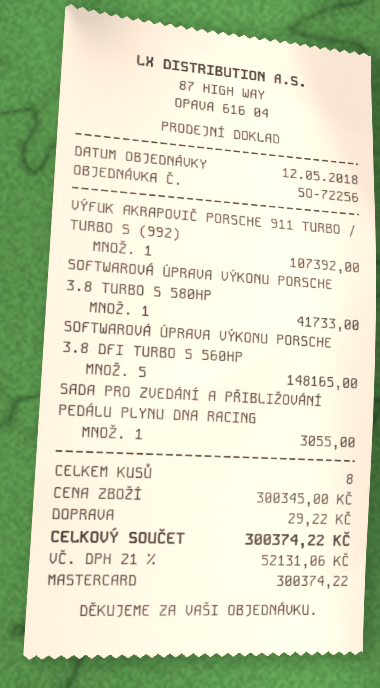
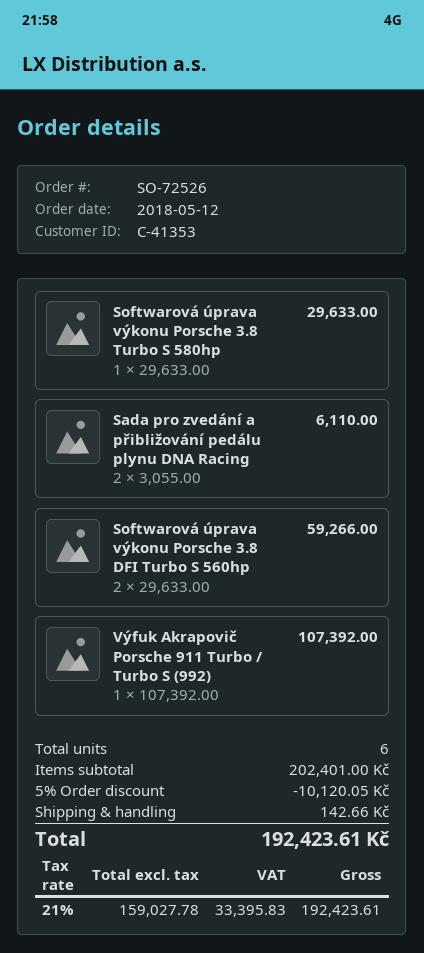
order number: SO-72256 -> SO-72526
SOFTWAROVÁ ÚPRAVA VÝKONU PORSCHE 3.8 TURBO S 580HP: 1 for 41733.00 -> 1 for 29633.00
SOFTWAROVÁ ÚPRAVA VÝKONU PORSCHE 3.8 DFI TURBO S 560HP: 5 for 148165.00 -> 2 for 59266.00
SADA PRO ZVEDÁNÍ A PŘIBLIŽOVÁNÍ PEDÁLU PLYNU DNA RACING: 1 for 3055.00 -> 2 for 6110.00
total quantity: 8 -> 6
subtotal: 300345.00 -> 202401.00
discount: none -> 5% = 10120.05
shipping: 29.22 -> 142.66
tax: 21% = 52131.06 -> 21% = 33395.83
total: 300374.22 -> 192423.61

